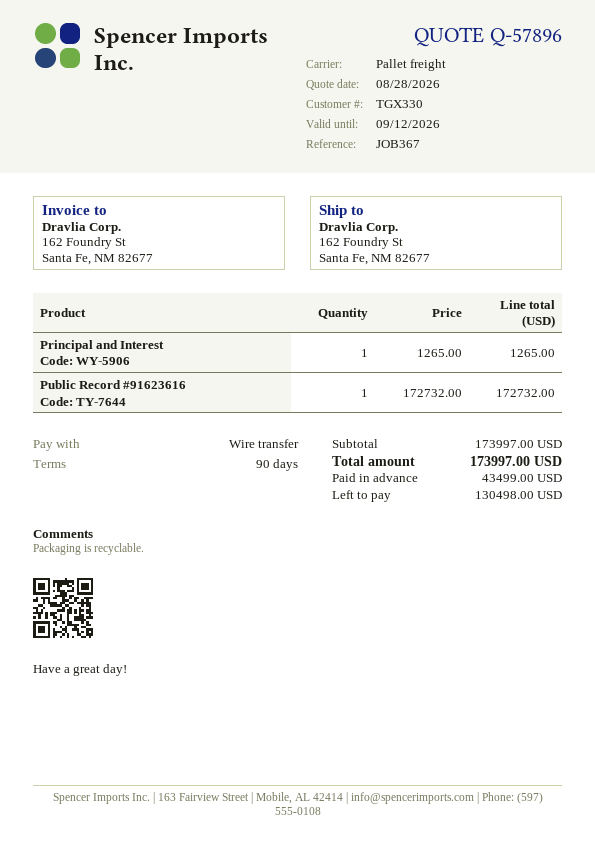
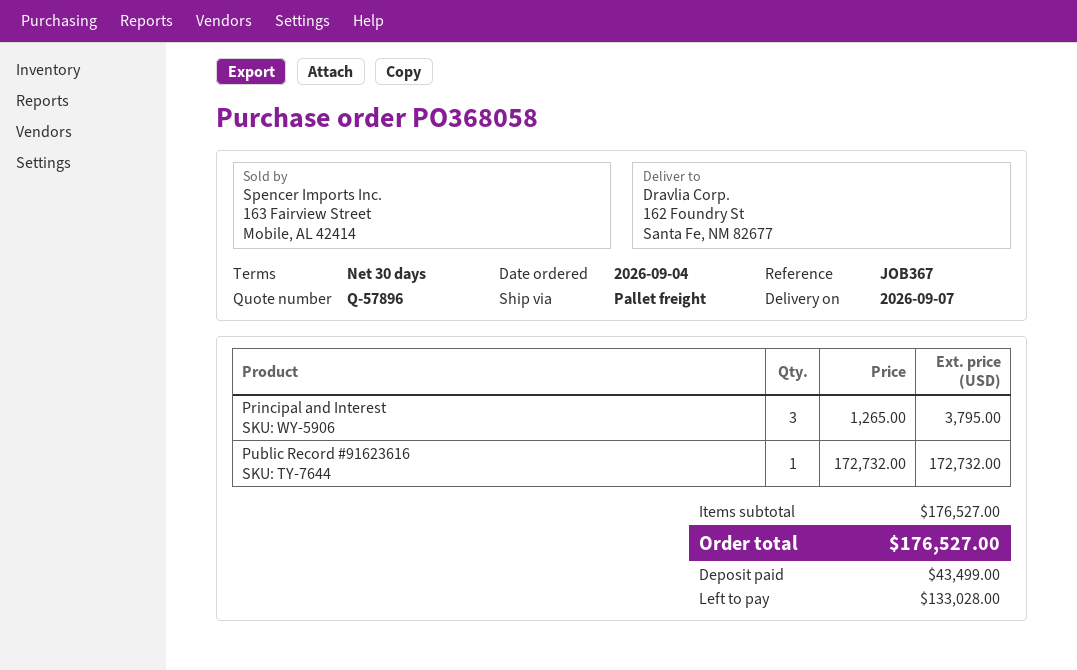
payment terms: 90 days -> 30 days
Principal and Interest: 1 x 1265.00 = 1265.00 -> 3 x 1265.00 = 3795.00
subtotal: 173997.00 -> 176527.00
total: 173997.00 -> 176527.00
balance: 130498.00 -> 133028.00

